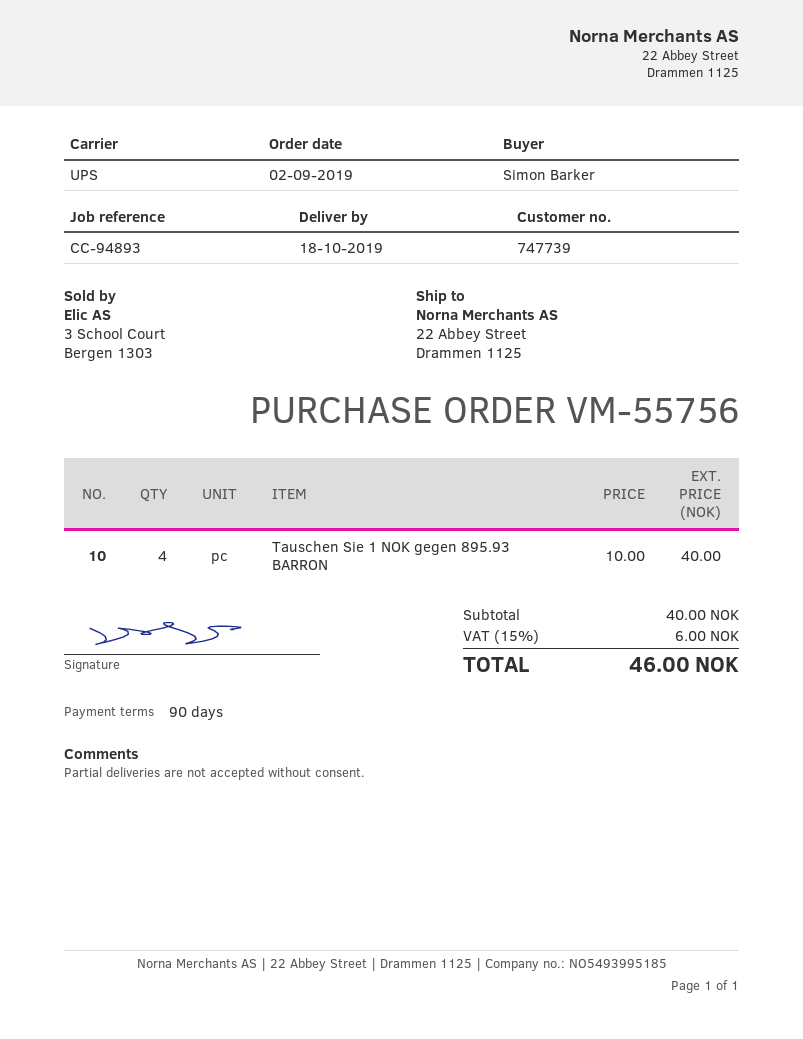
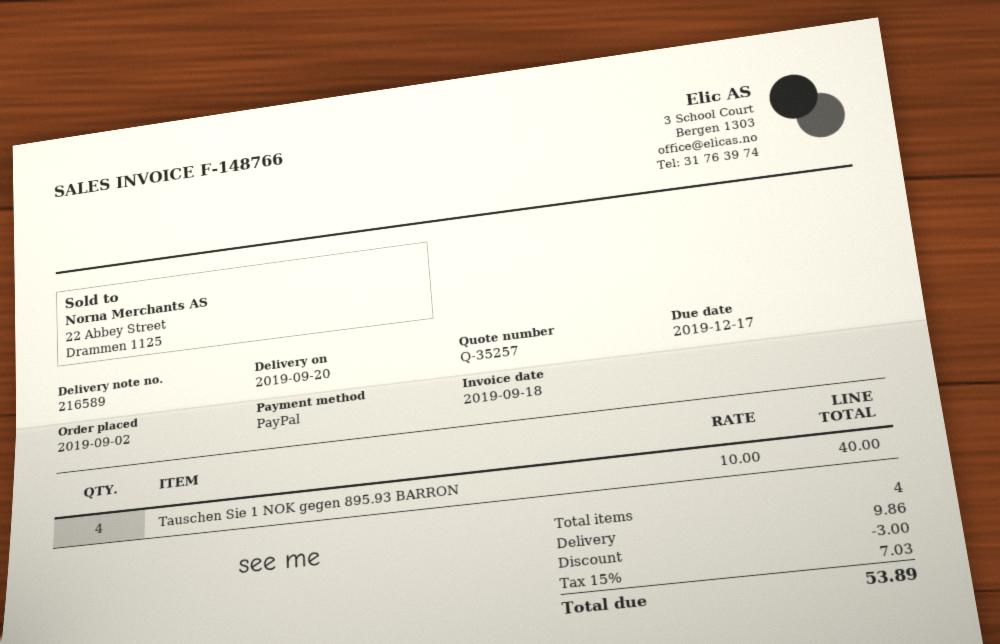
delivery date: 2019-10-18 -> 2019-09-20
discount: none -> 3.00
shipping: none -> 9.86
tax: 15% = 6.00 -> 15% = 7.03
total: 46.00 -> 53.89

